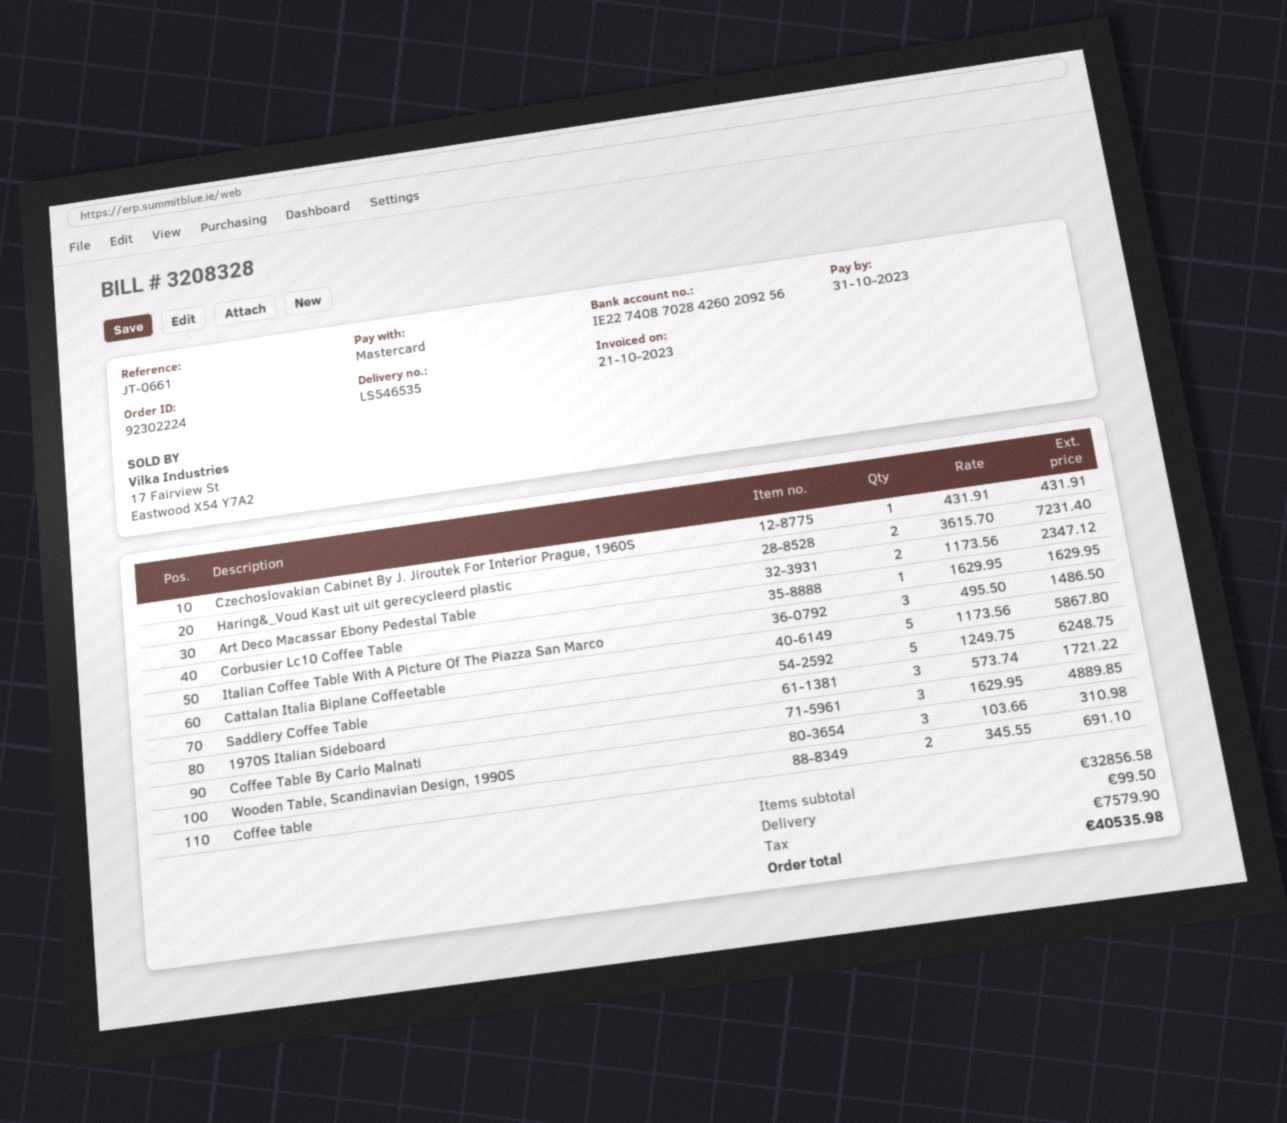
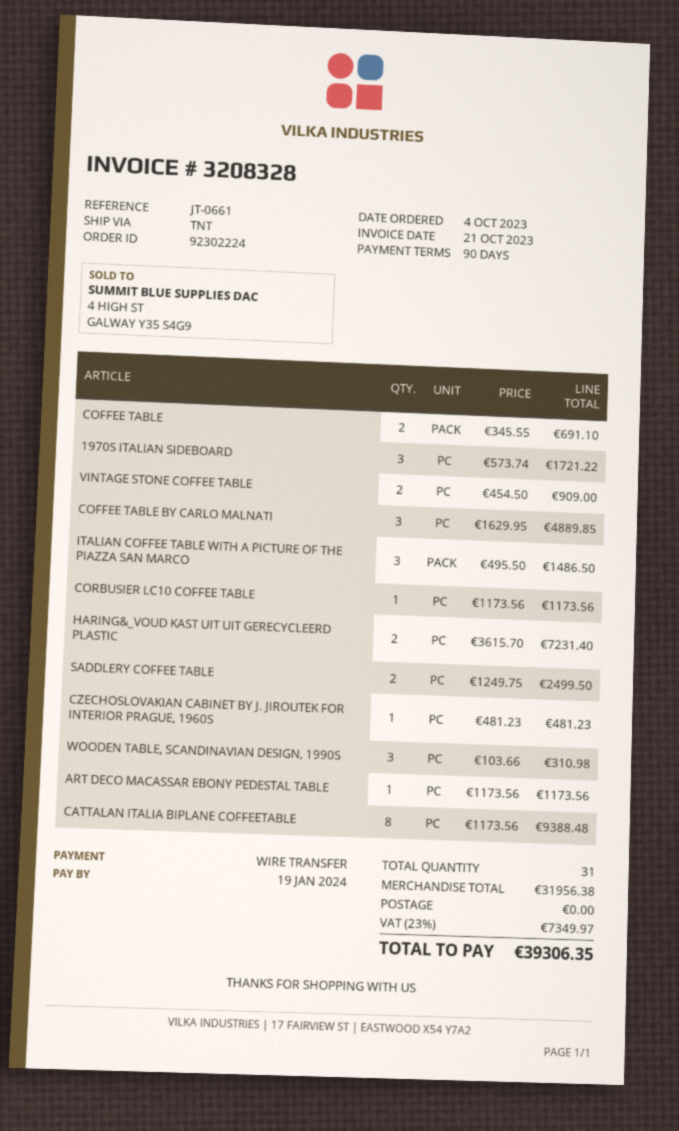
due date: 2023-10-31 -> 2024-01-19
payment method: Mastercard -> bank transfer
Czechoslovakian Cabinet By J. Jiroutek For Interior Prague, 1960S: 1 x 431.91 = 431.91 -> 1 x 481.23 = 481.23
Art Deco Macassar Ebony Pedestal Table: 2 x 1173.56 = 2347.12 -> 1 x 1173.56 = 1173.56
Corbusier Lc10 Coffee Table: 1 x 1629.95 = 1629.95 -> 1 x 1173.56 = 1173.56
Cattalan Italia Biplane Coffeetable: 5 x 1173.56 = 5867.80 -> 8 x 1173.56 = 9388.48
Saddlery Coffee Table: 5 x 1249.75 = 6248.75 -> 2 x 1249.75 = 2499.50
VINTAGE STONE COFFEE TABLE: none -> 2 x 454.50 = 909.00
subtotal: 32856.58 -> 31956.38
shipping: 99.50 -> 0.00
tax: 7579.90 -> 7349.97
total: 40535.98 -> 39306.35

